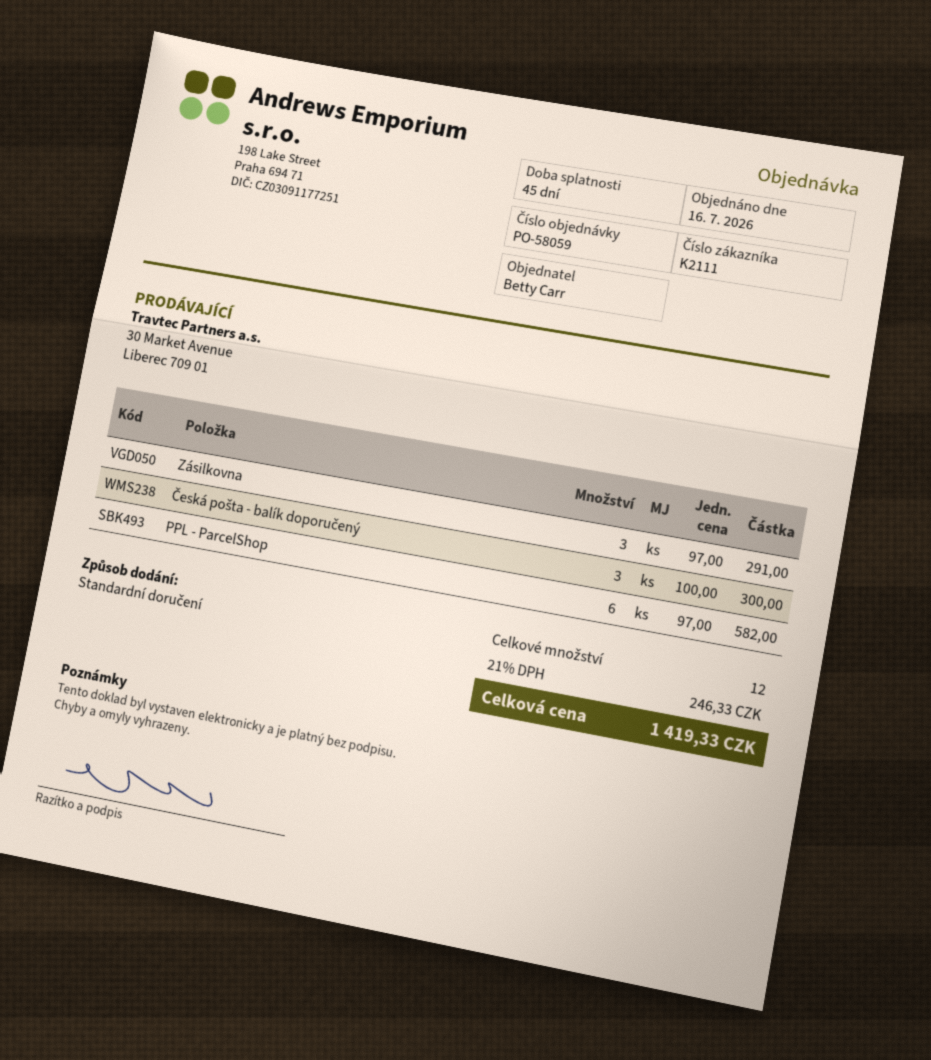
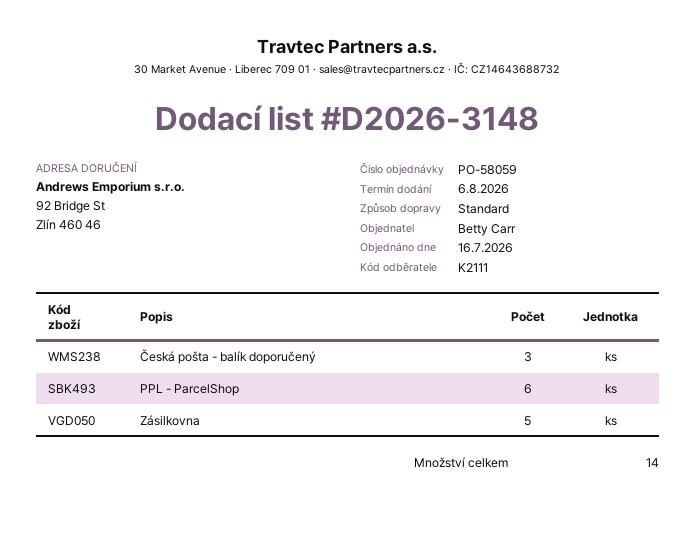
Zásilkovna: 3 -> 5
total quantity: 12 -> 14

